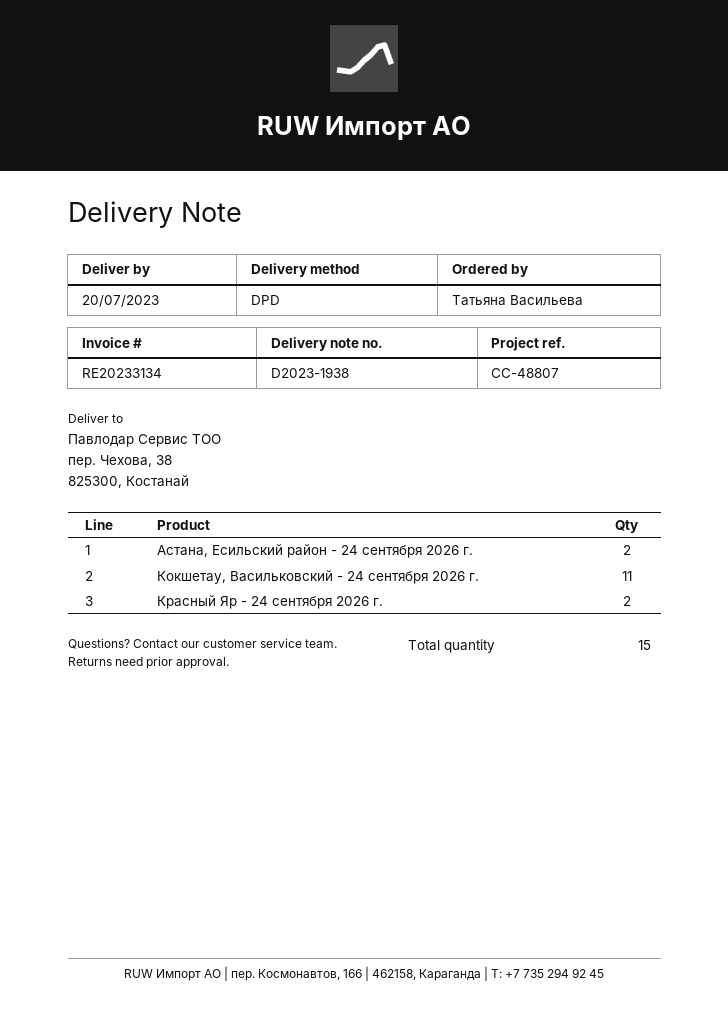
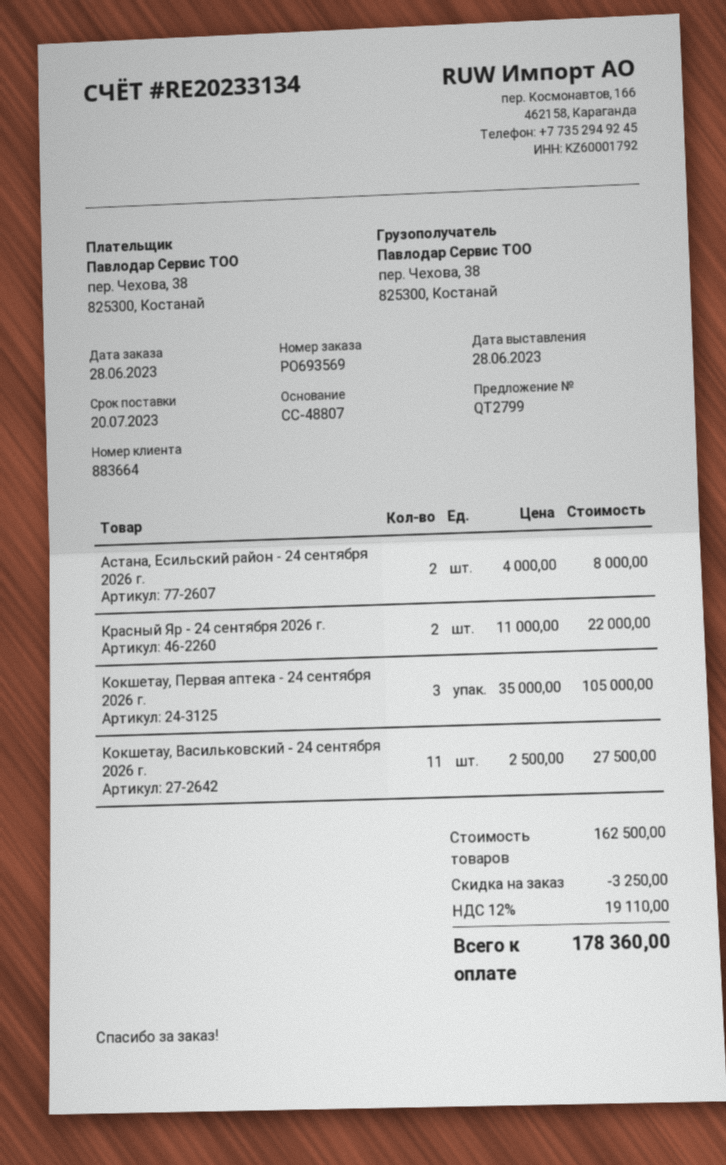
Кокшетау, Первая аптека - 24 сентября 2026 г.: none -> 3

